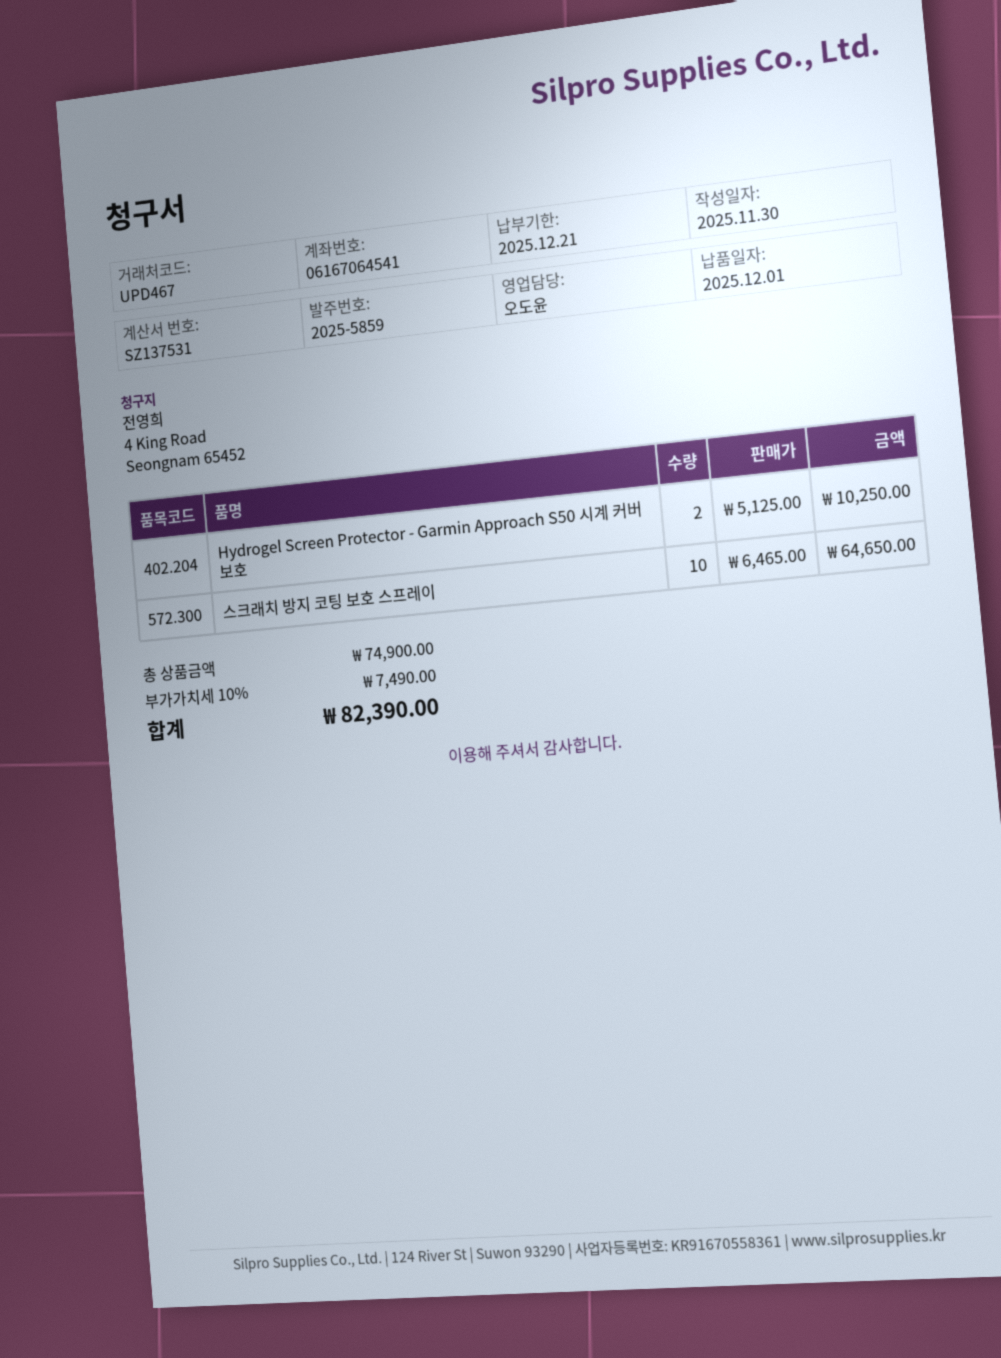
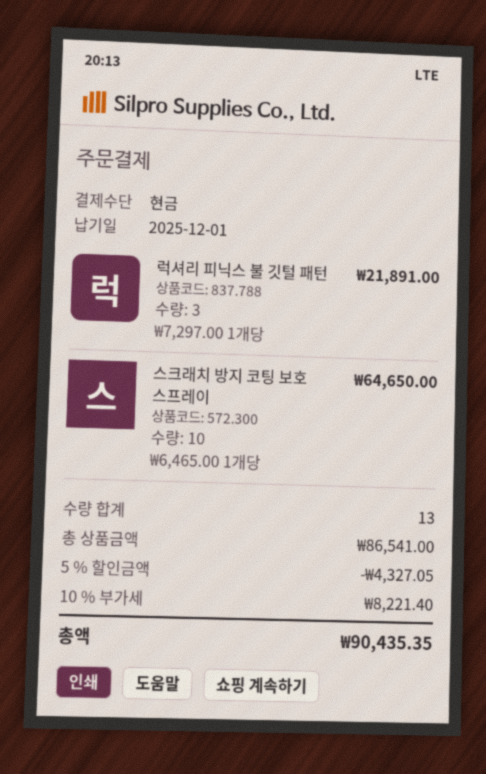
Hydrogel Screen Protector - Garmin Approach S50 시계 커버 보호: 2 x 5125.00 = 10250.00 -> none
럭셔리 피닉스 불 깃털 패턴: none -> 3 x 7297.00 = 21891.00
subtotal: 74900.00 -> 86541.00
discount: none -> 5% = 4327.05
tax: 10% = 7490.00 -> 10% = 8221.40
total: 82390.00 -> 90435.35

